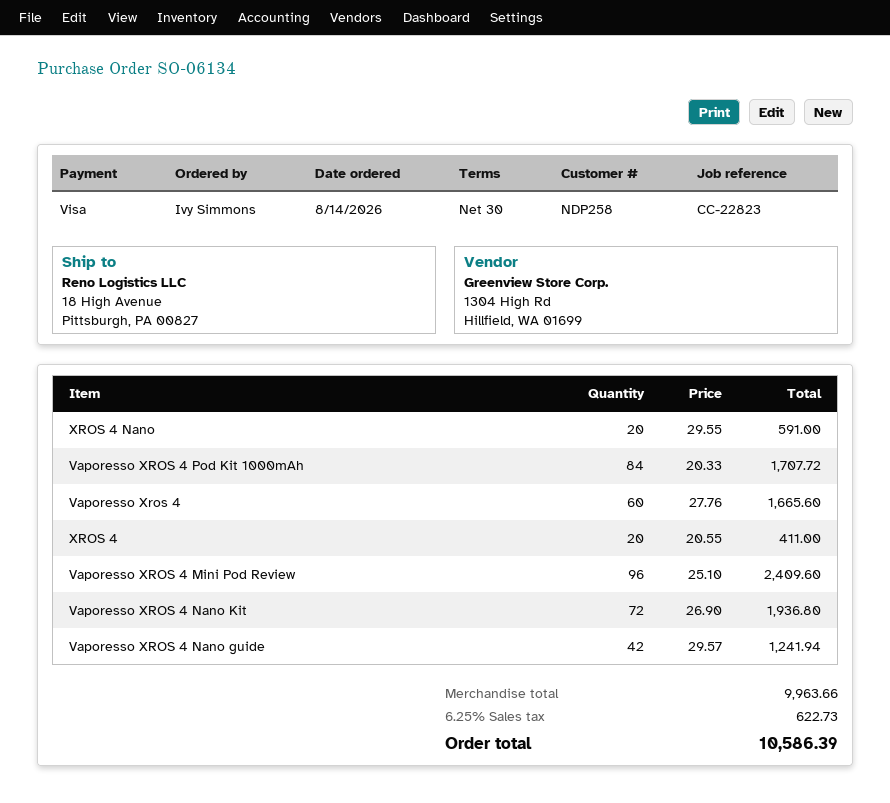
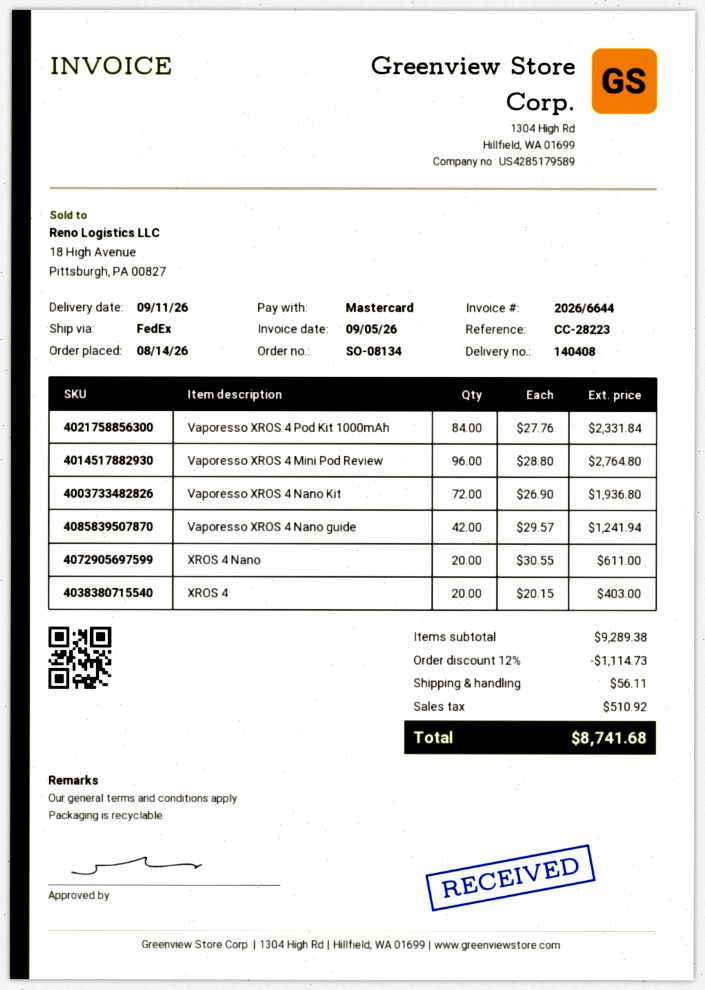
order number: SO-06134 -> SO-08134
reference: CC-22823 -> CC-28223
payment method: Visa -> Mastercard
XROS 4 Nano: 20 x 29.55 = 591.00 -> 20 x 30.55 = 611.00
Vaporesso XROS 4 Pod Kit 1000mAh: 84 x 20.33 = 1707.72 -> 84 x 27.76 = 2331.84
Vaporesso Xros 4: 60 x 27.76 = 1665.60 -> none
XROS 4: 20 x 20.55 = 411.00 -> 20 x 20.15 = 403.00
Vaporesso XROS 4 Mini Pod Review: 96 x 25.10 = 2409.60 -> 96 x 28.80 = 2764.80
subtotal: 9963.66 -> 9289.38
discount: none -> 12% = 1114.73
shipping: none -> 56.11
tax: 622.73 -> 510.92
total: 10586.39 -> 8741.68

